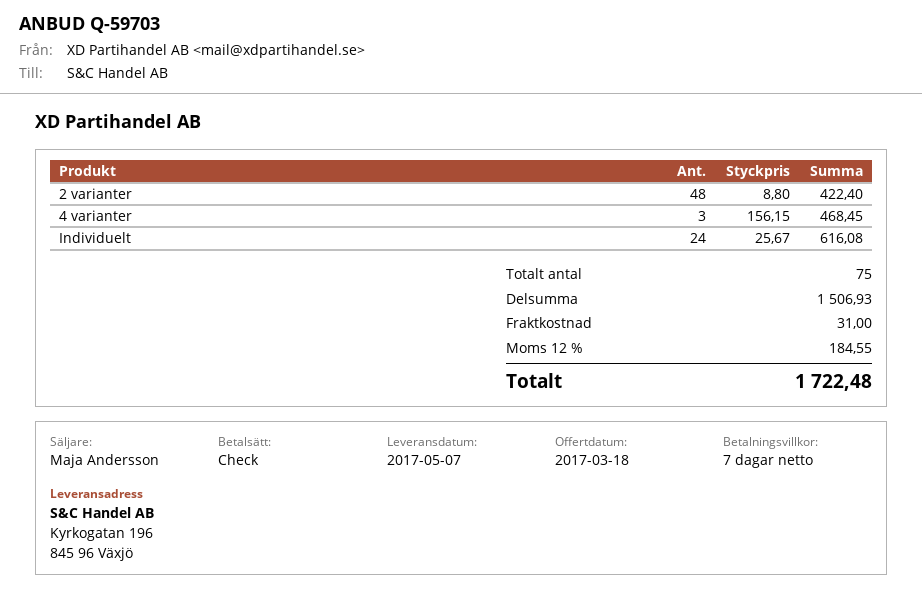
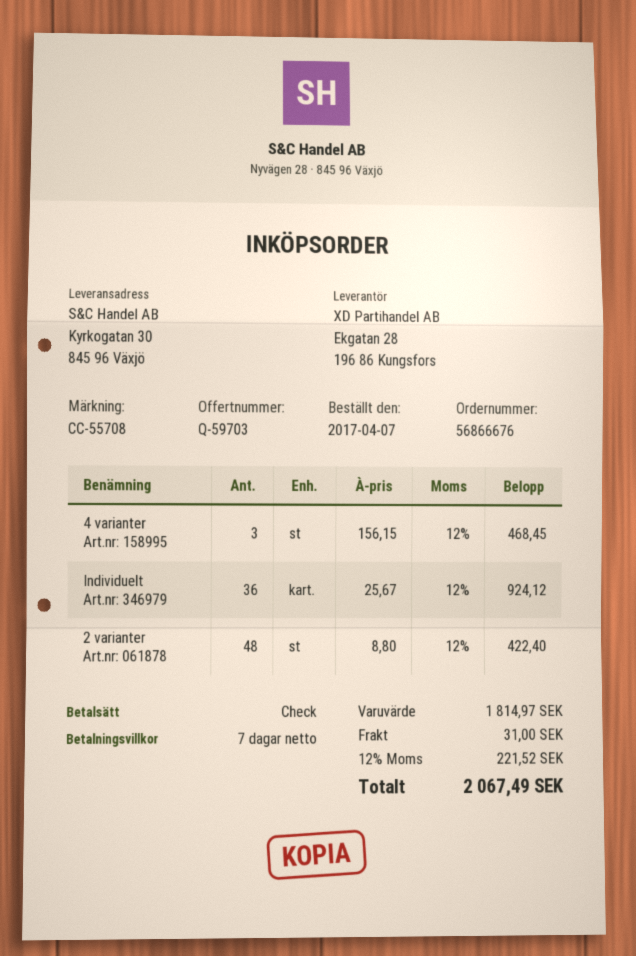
ship to: Kyrkogatan 196, 845 96 Växjö -> Kyrkogatan 30, 845 96 Växjö
Individuelt: 24 x 25.67 = 616.08 -> 36 x 25.67 = 924.12
subtotal: 1506.93 -> 1814.97
tax: 12% = 184.55 -> 12% = 221.52
total: 1722.48 -> 2067.49

